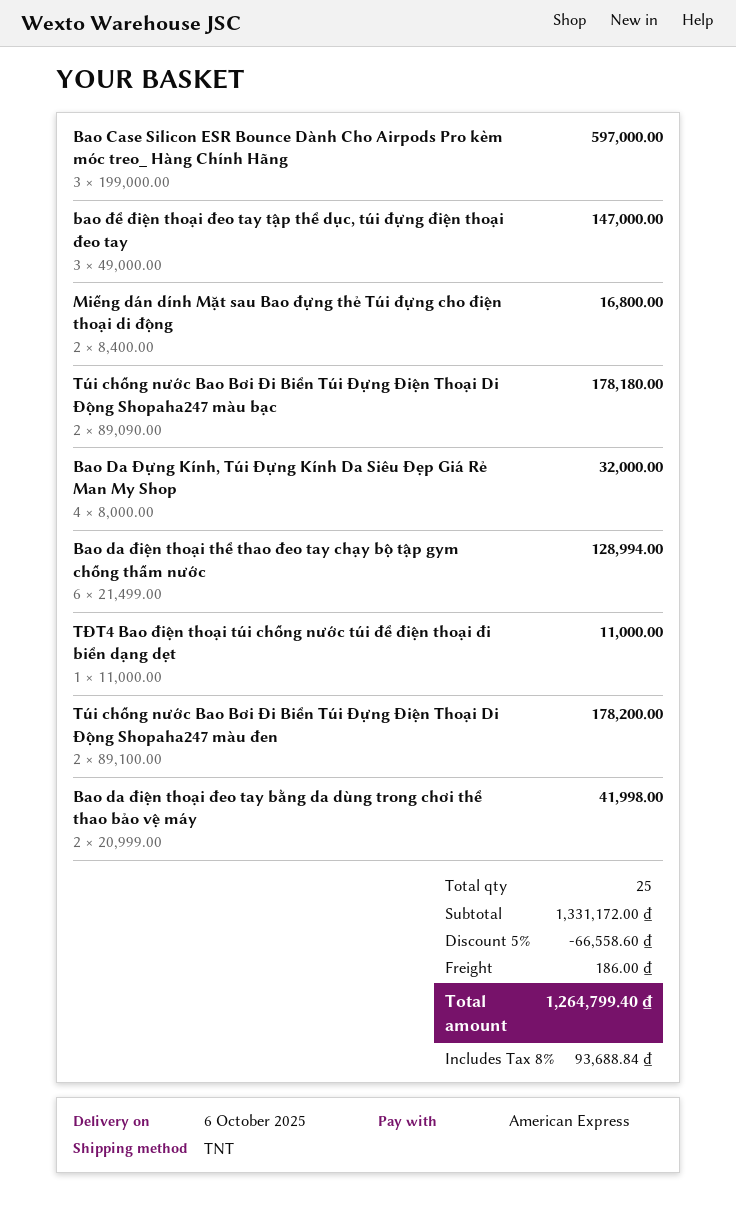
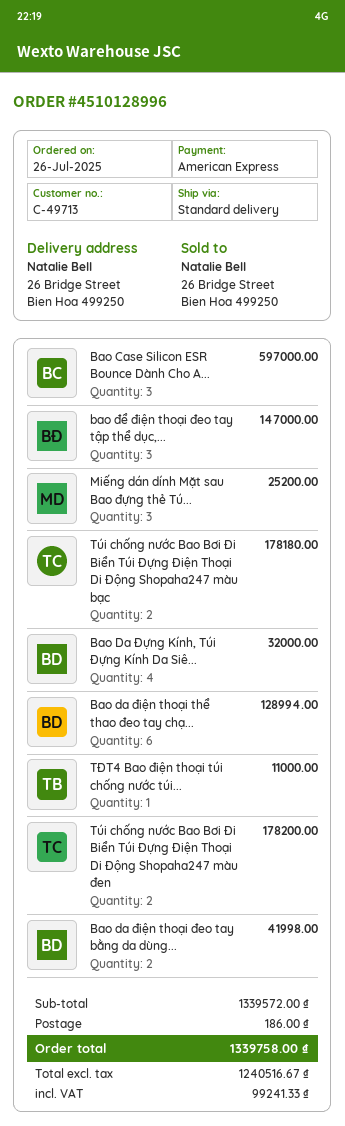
shipping method: TNT -> standard
Miếng dán dính Mặt sau Bao đựng thẻ Túi đựng cho điện thoại di động: 2 for 16800.00 -> 3 for 25200.00
subtotal: 1331172.00 -> 1339572.00
discount: 5% = 66558.60 -> none
tax: 93688.84 -> 99241.33
total: 1264799.40 -> 1339758.00

